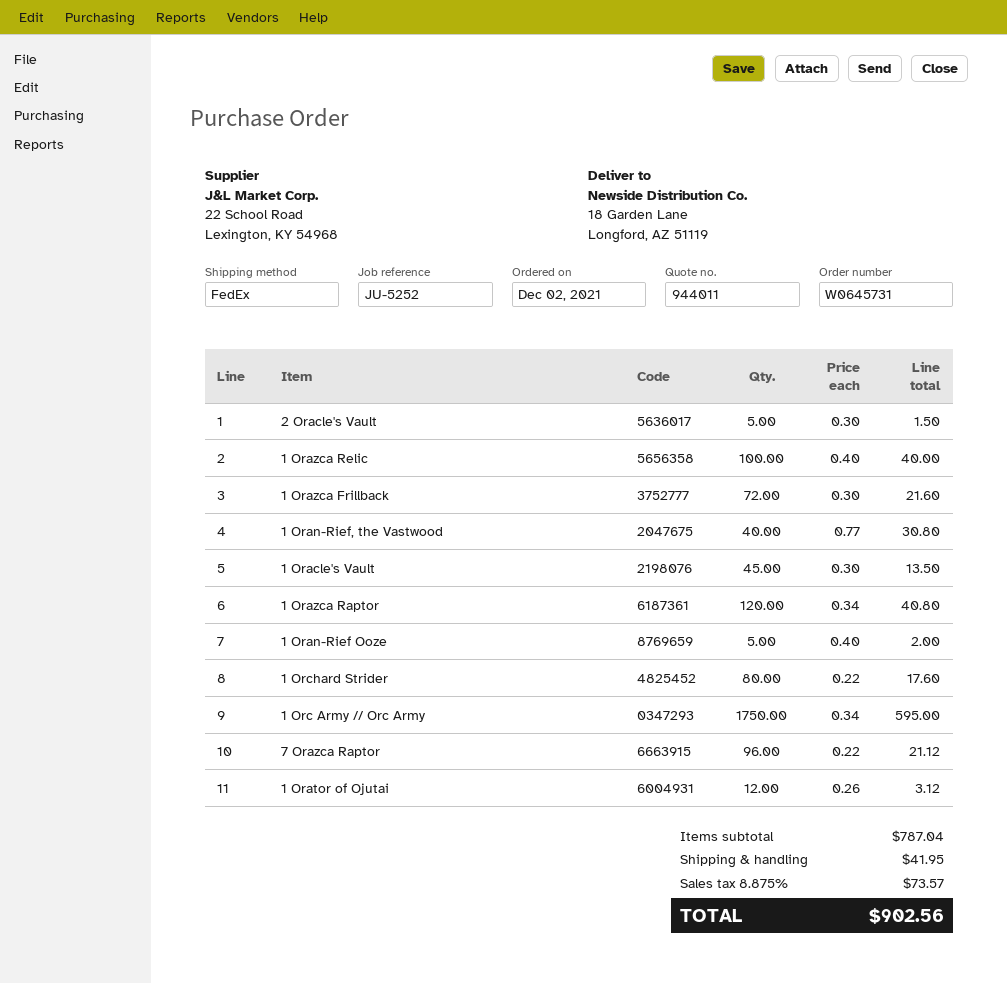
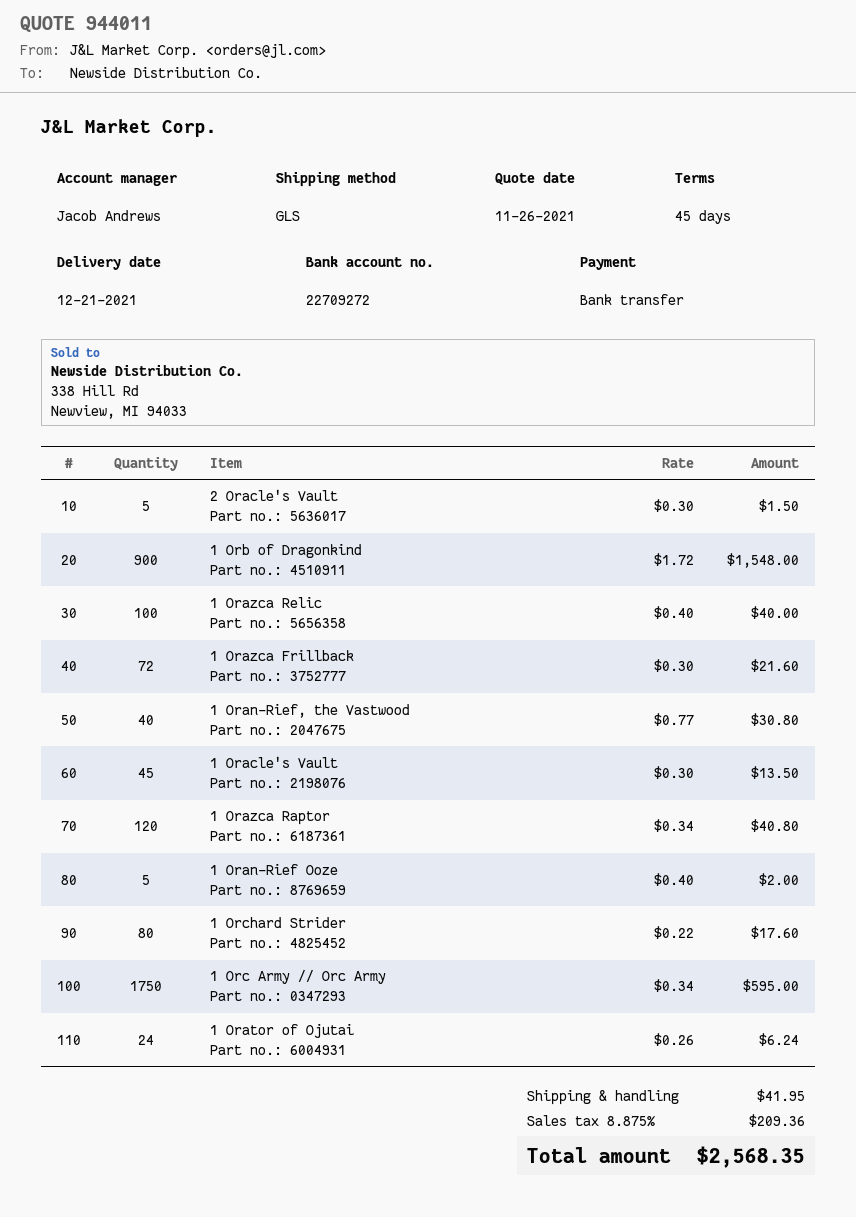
shipping method: FedEx -> GLS
7 Orazca Raptor: 96 x 0.22 = 21.12 -> none
1 Orator of Ojutai: 12 x 0.26 = 3.12 -> 24 x 0.26 = 6.24
1 Orb of Dragonkind: none -> 900 x 1.72 = 1548.00
tax: 8.875% = 73.57 -> 8.875% = 209.36
total: 902.56 -> 2568.35

